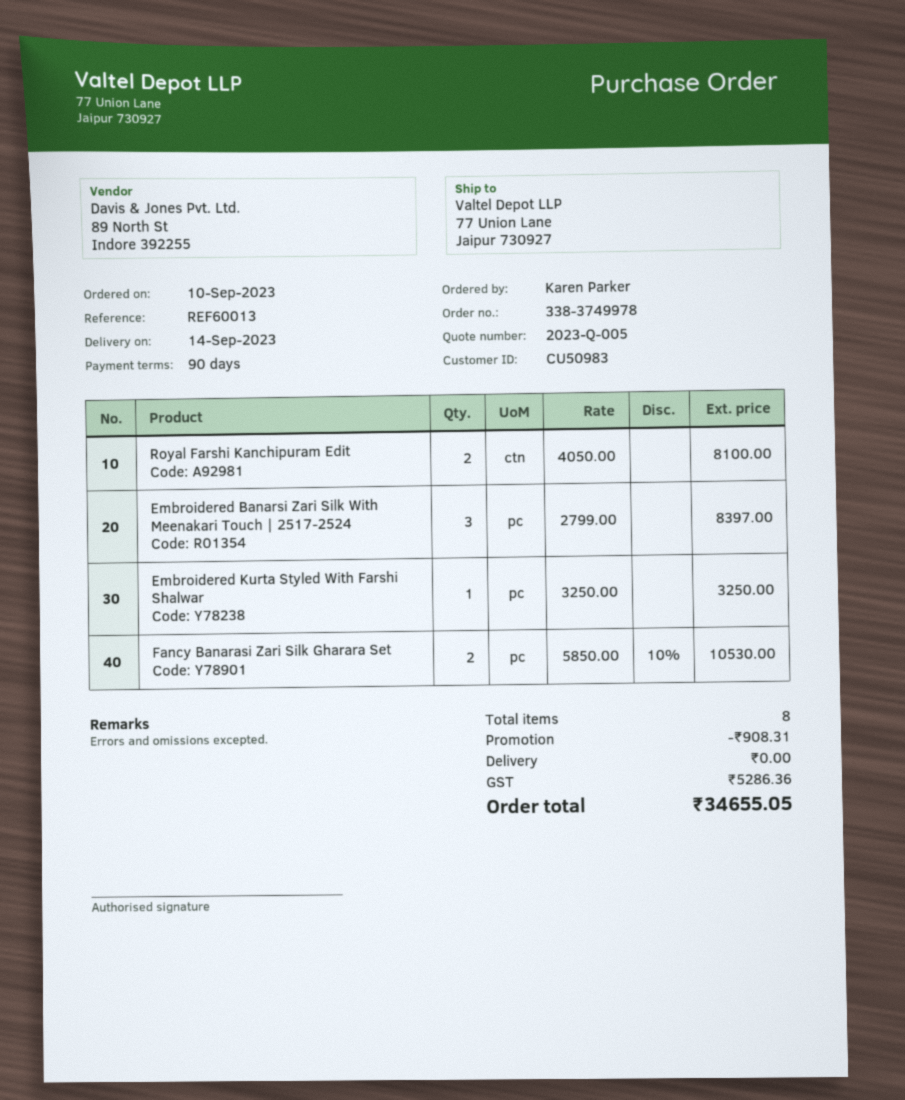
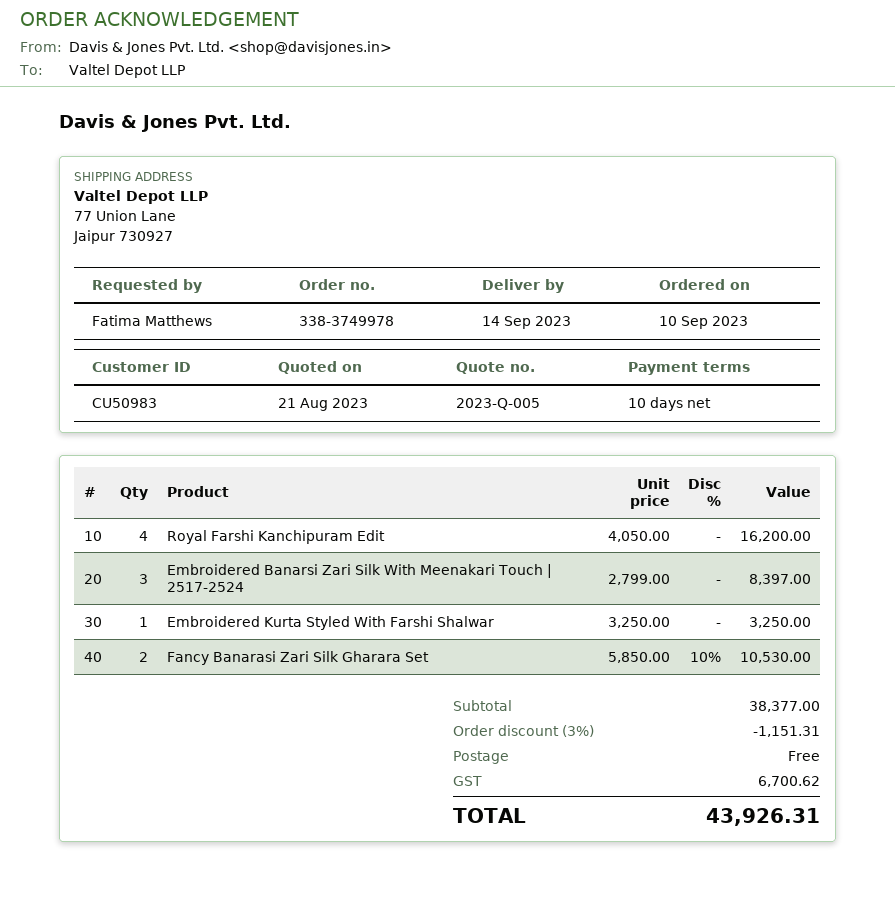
payment terms: 90 days -> 10 days
ordered by: Karen Parker -> Fatima Matthews
Royal Farshi Kanchipuram Edit: 2 x 4050.00 = 8100.00 -> 4 x 4050.00 = 16200.00
discount: 908.31 -> 1151.31
tax: 5286.36 -> 6700.62
total: 34655.05 -> 43926.31

